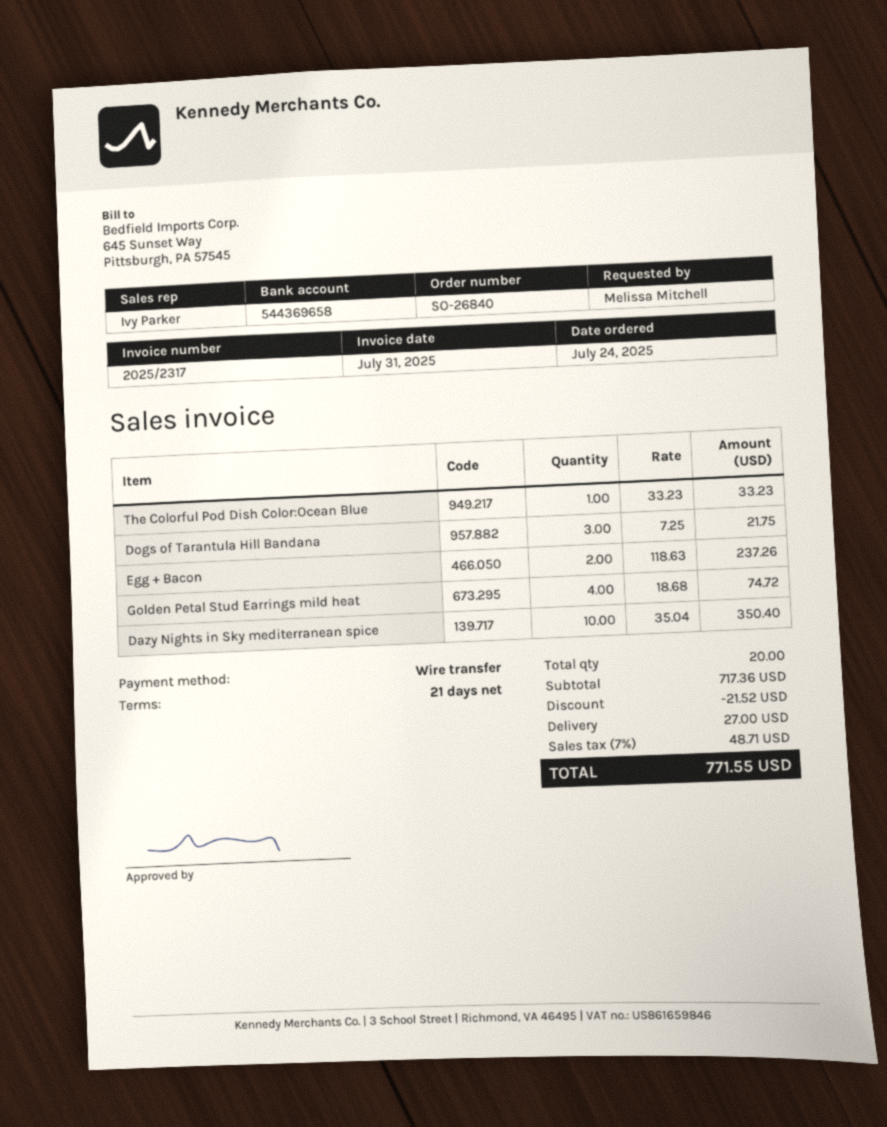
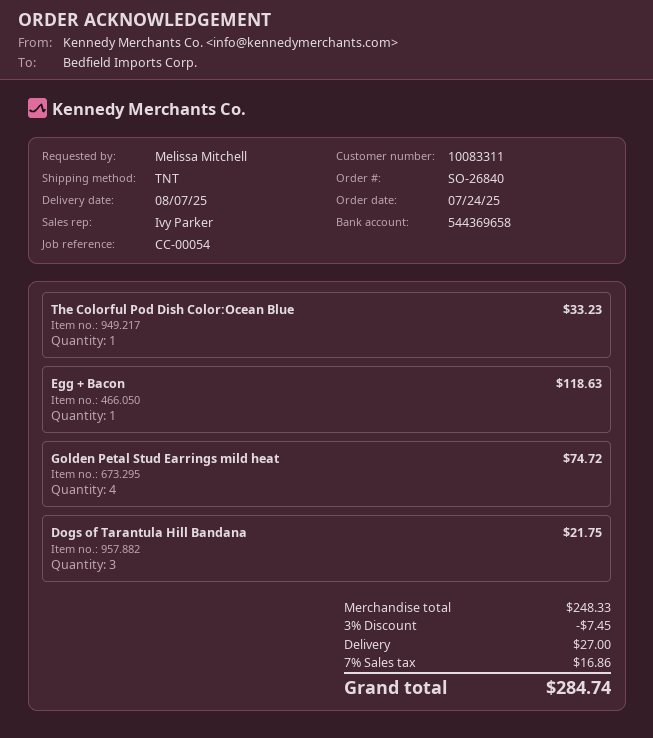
Egg + Bacon: 2 for 237.26 -> 1 for 118.63
Dazy Nights in Sky mediterranean spice: 10 for 350.40 -> none
subtotal: 717.36 -> 248.33
discount: 21.52 -> 7.45
tax: 7% = 48.71 -> 7% = 16.86
total: 771.55 -> 284.74

